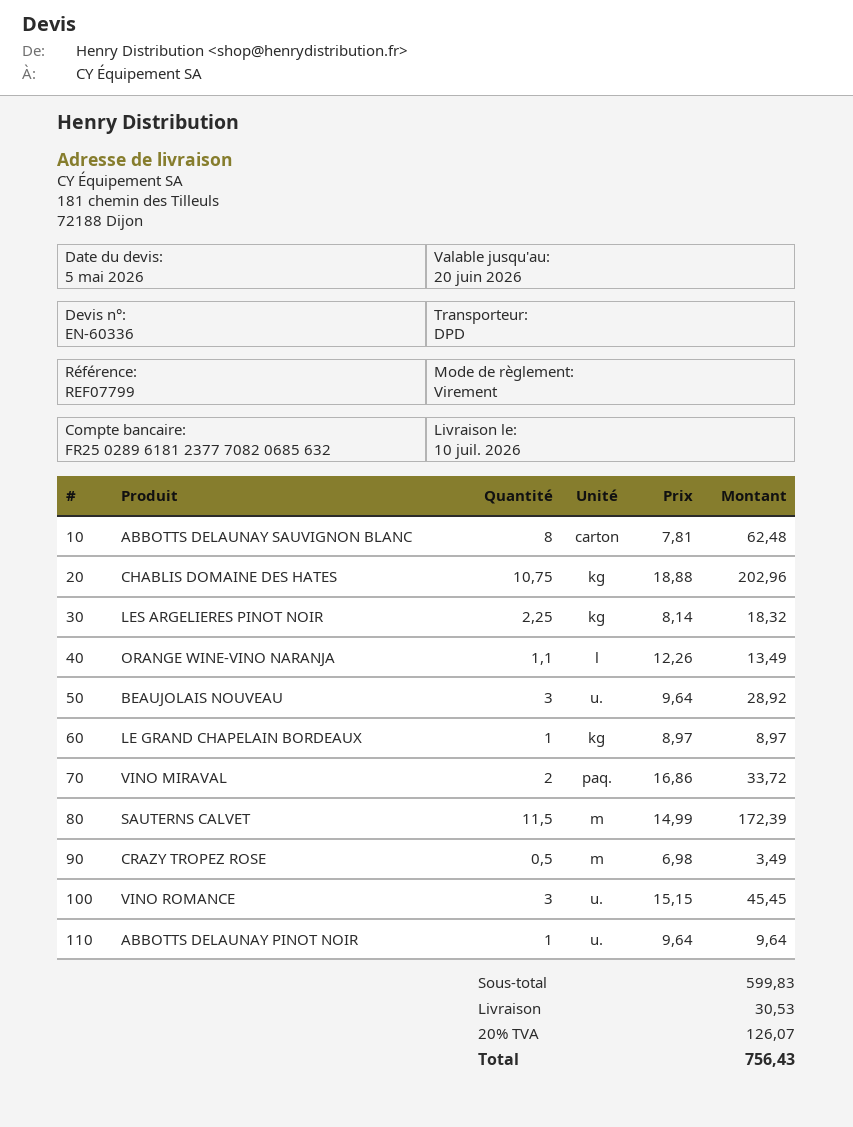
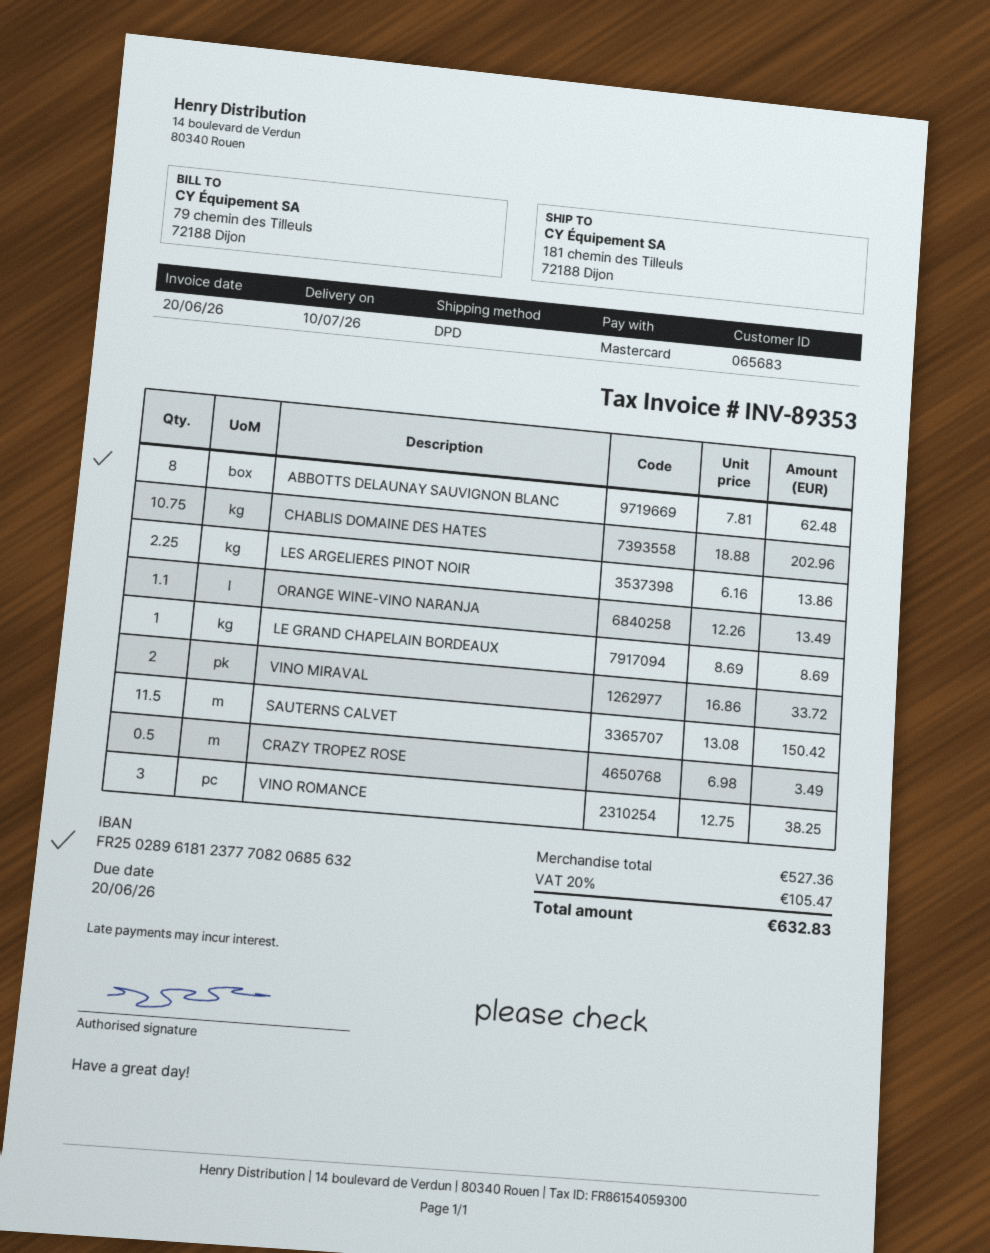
payment method: bank transfer -> Mastercard
LES ARGELIERES PINOT NOIR: 2.25 x 8.14 = 18.32 -> 2.25 x 6.16 = 13.86
BEAUJOLAIS NOUVEAU: 3 x 9.64 = 28.92 -> none
LE GRAND CHAPELAIN BORDEAUX: 1 x 8.97 = 8.97 -> 1 x 8.69 = 8.69
SAUTERNS CALVET: 11.5 x 14.99 = 172.39 -> 11.5 x 13.08 = 150.42
VINO ROMANCE: 3 x 15.15 = 45.45 -> 3 x 12.75 = 38.25
ABBOTTS DELAUNAY PINOT NOIR: 1 x 9.64 = 9.64 -> none
subtotal: 599.83 -> 527.36
shipping: 30.53 -> none
tax: 20% = 126.07 -> 20% = 105.47
total: 756.43 -> 632.83

